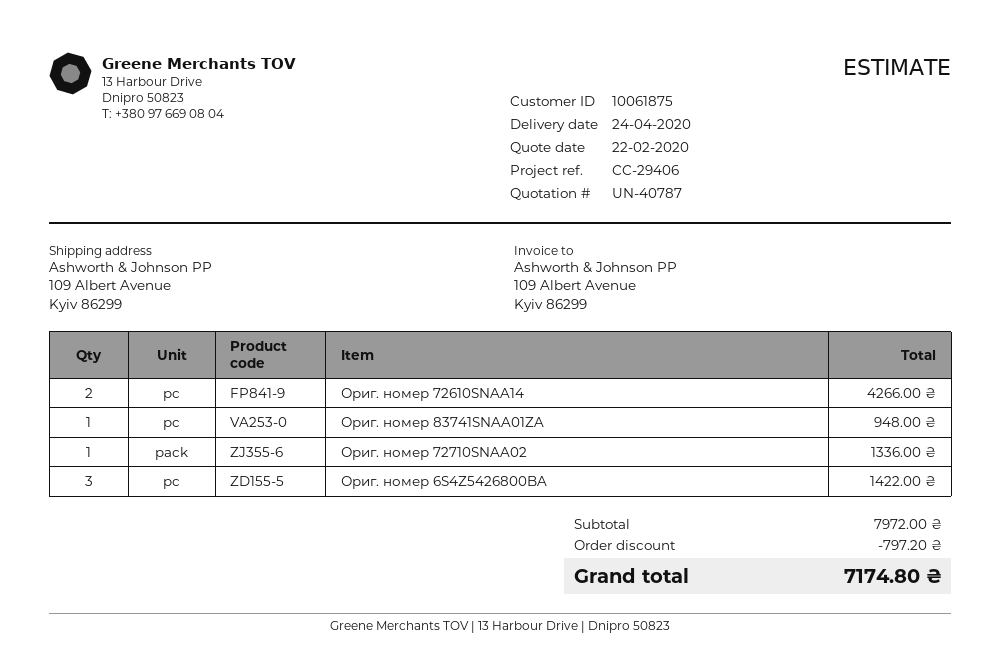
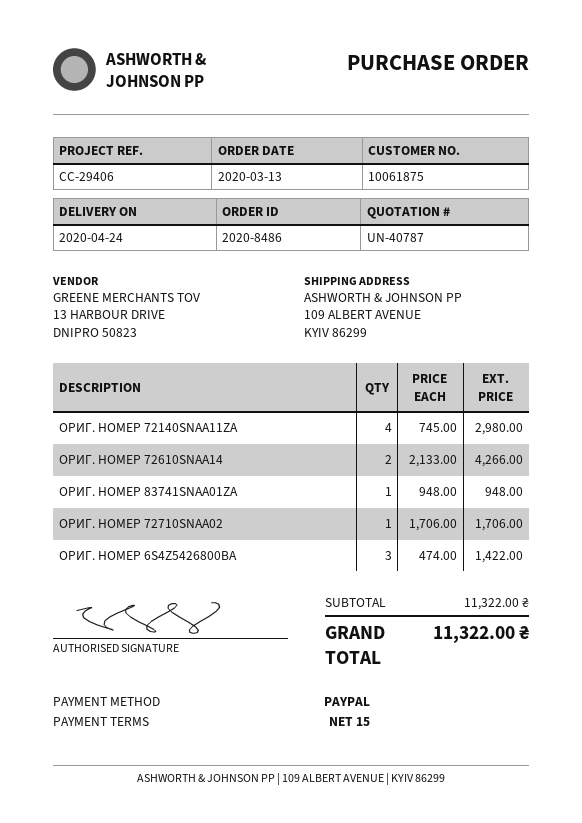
Ориг. номер 72710SNAA02: 1 for 1336.00 -> 1 for 1706.00
ОРИГ. НОМЕР 72140SNAA11ZA: none -> 4 for 2980.00
subtotal: 7972.00 -> 11322.00
discount: 797.20 -> none
total: 7174.80 -> 11322.00

